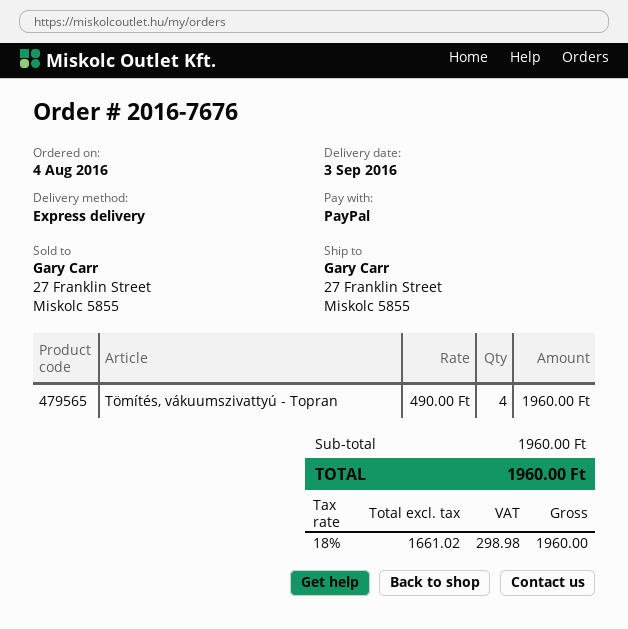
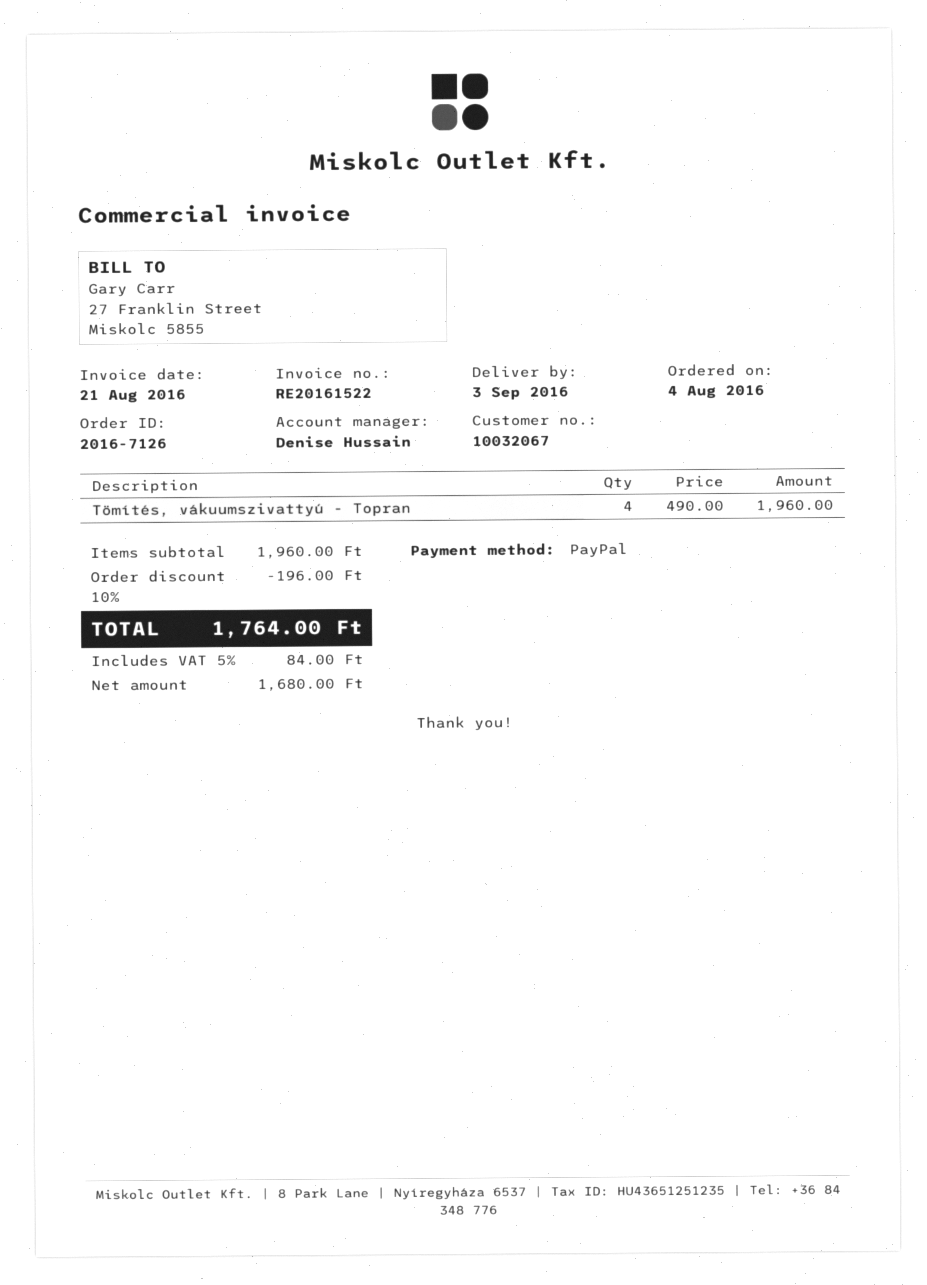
order number: 2016-7676 -> 2016-7126
discount: none -> 10% = 196.00
net: 1661.02 -> 1680.00
tax: 18% = 298.98 -> 5% = 84.00
total: 1960.00 -> 1764.00

